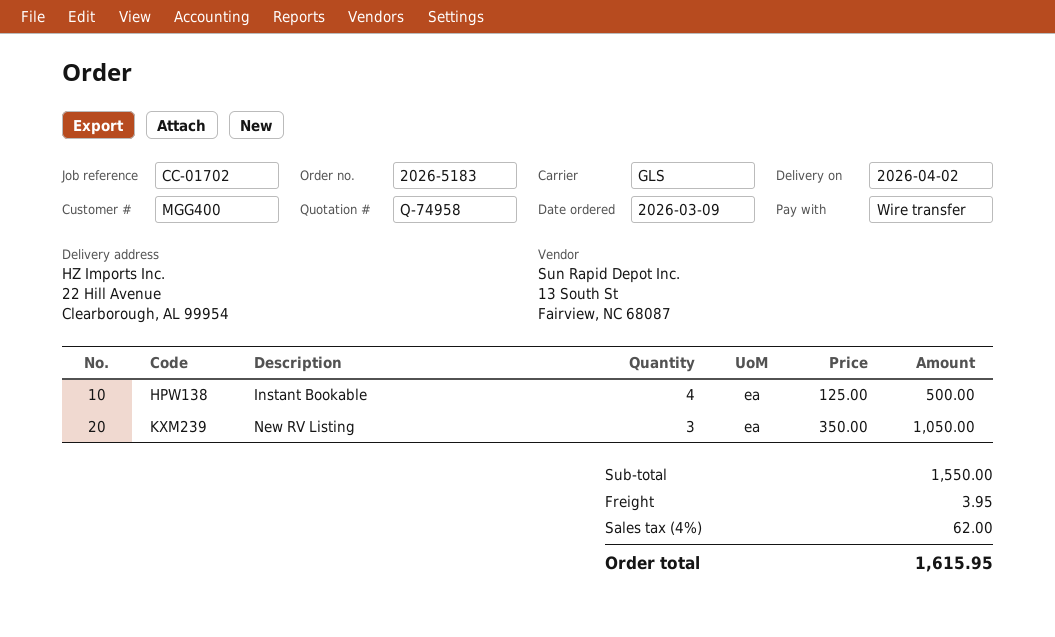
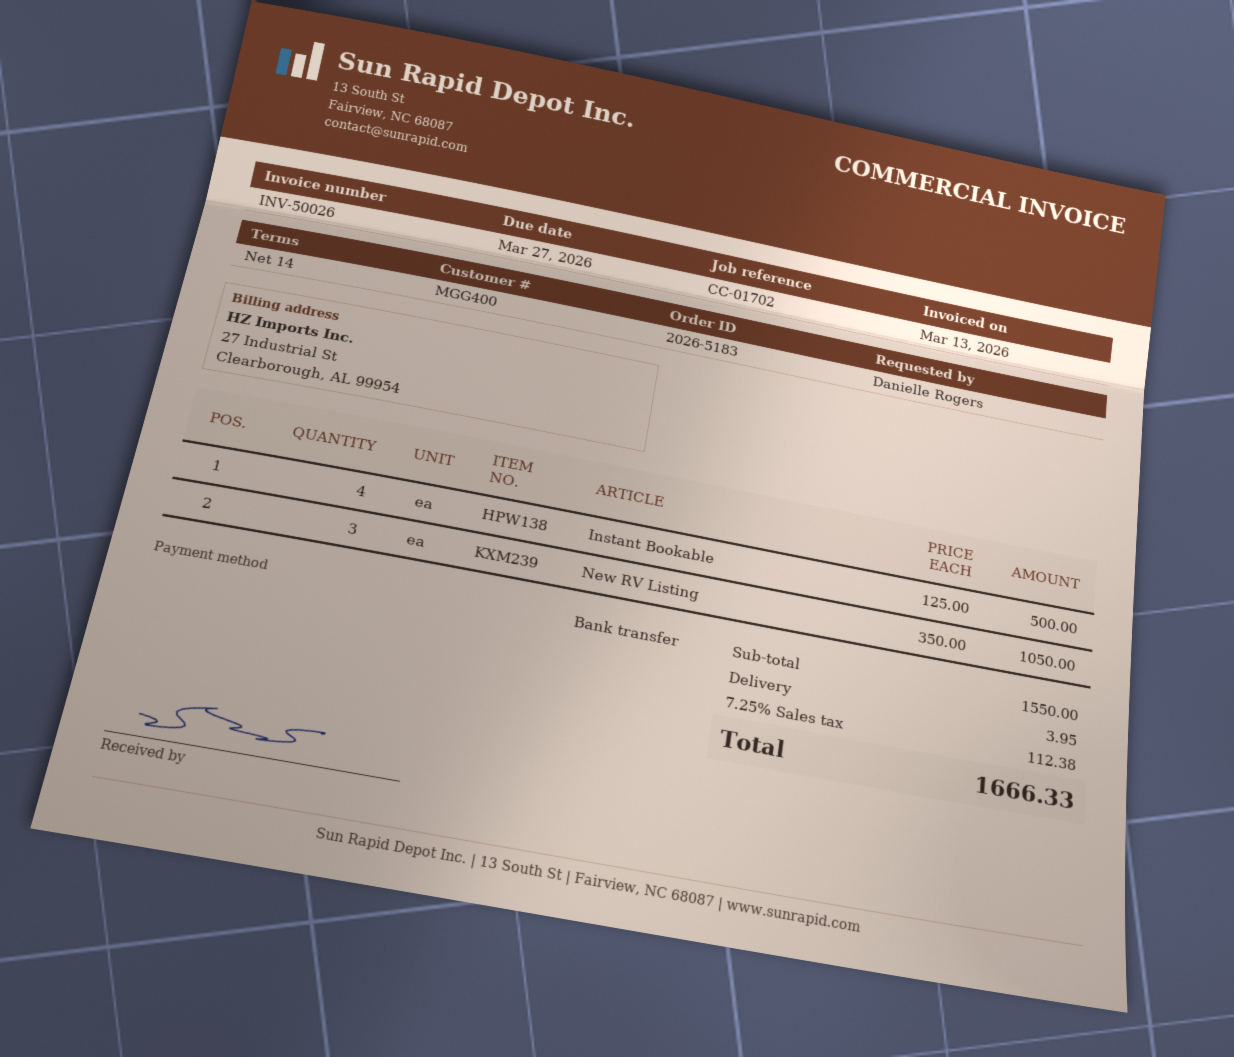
tax: 4% = 62.00 -> 7.25% = 112.38
total: 1615.95 -> 1666.33

